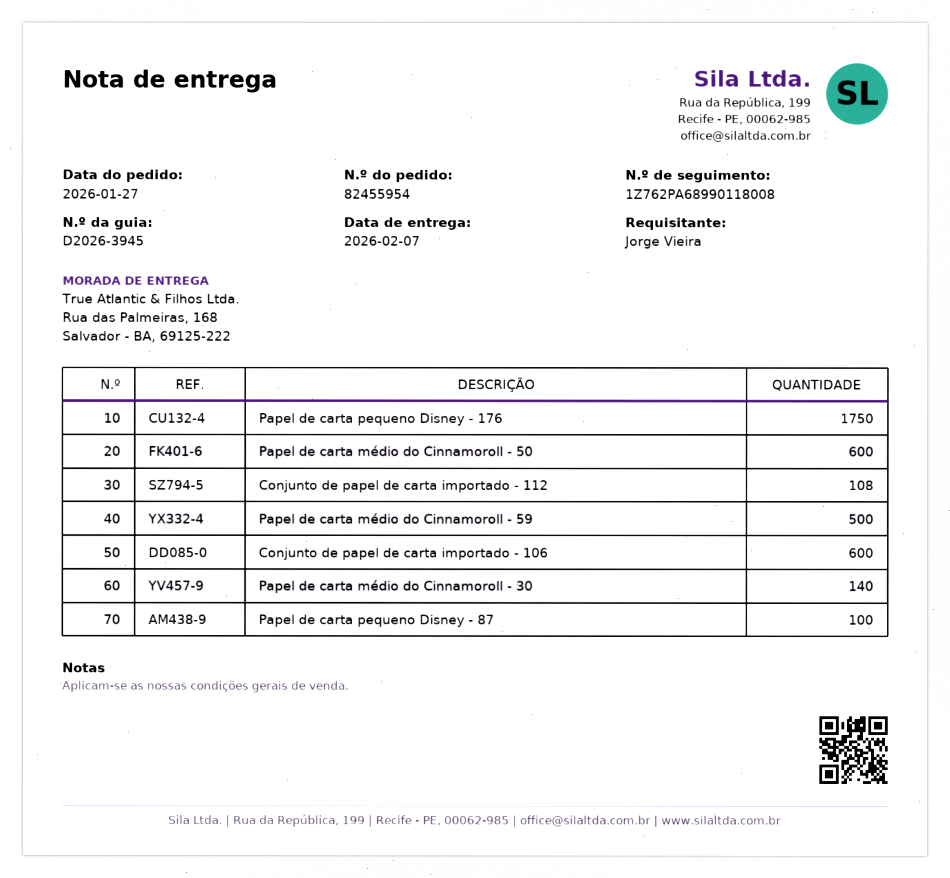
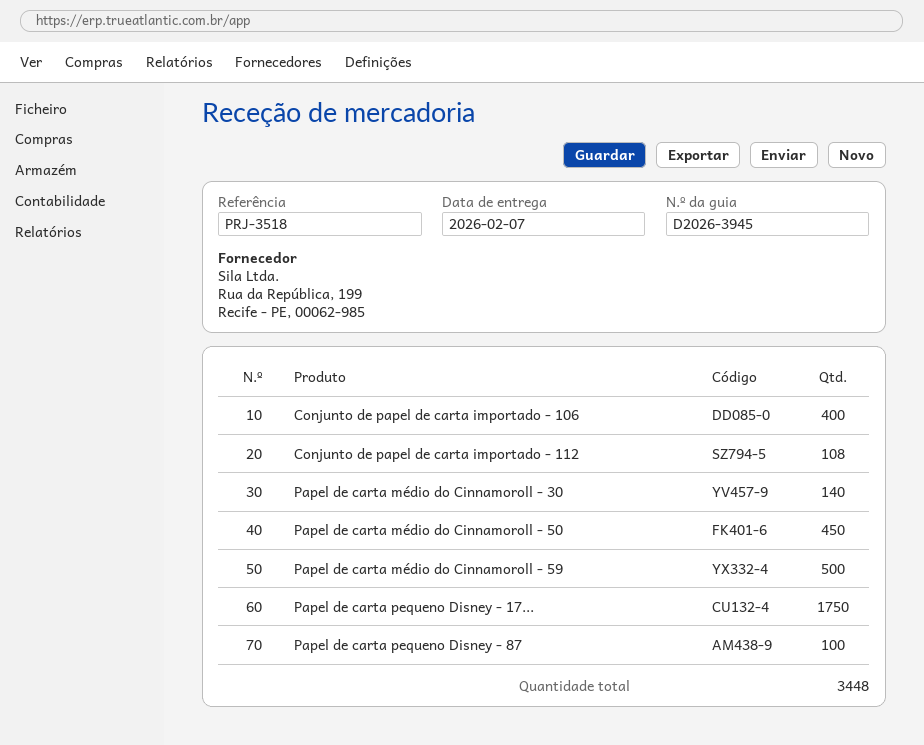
Papel de carta médio do Cinnamoroll - 50: 600 -> 450
Conjunto de papel de carta importado - 106: 600 -> 400

